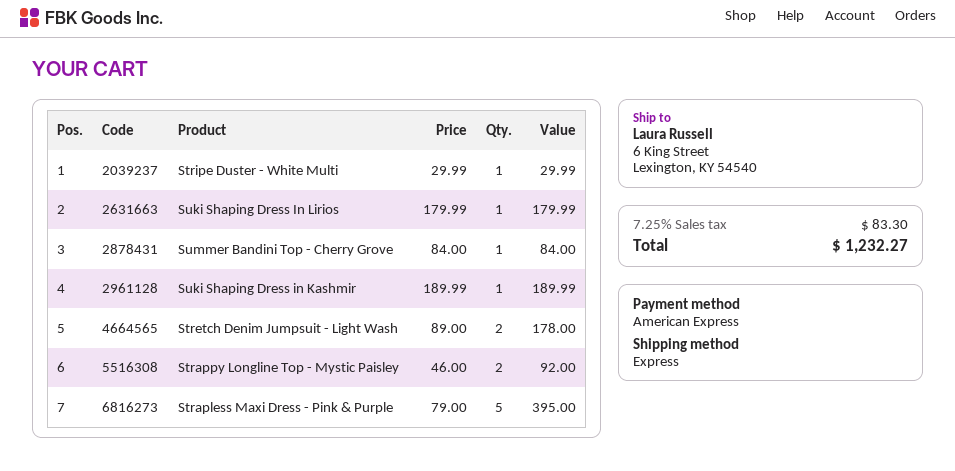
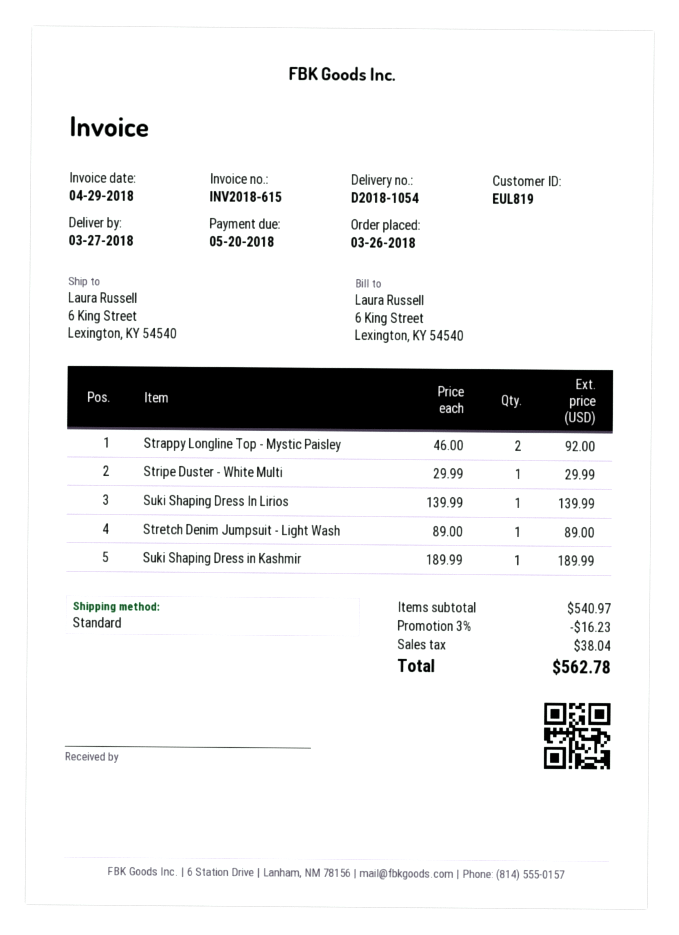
shipping method: express -> standard
Suki Shaping Dress In Lirios: 1 x 179.99 = 179.99 -> 1 x 139.99 = 139.99
Summer Bandini Top - Cherry Grove: 1 x 84.00 = 84.00 -> none
Stretch Denim Jumpsuit - Light Wash: 2 x 89.00 = 178.00 -> 1 x 89.00 = 89.00
Strapless Maxi Dress - Pink & Purple: 5 x 79.00 = 395.00 -> none
discount: none -> 3% = 16.23
tax: 83.30 -> 38.04
total: 1232.27 -> 562.78

